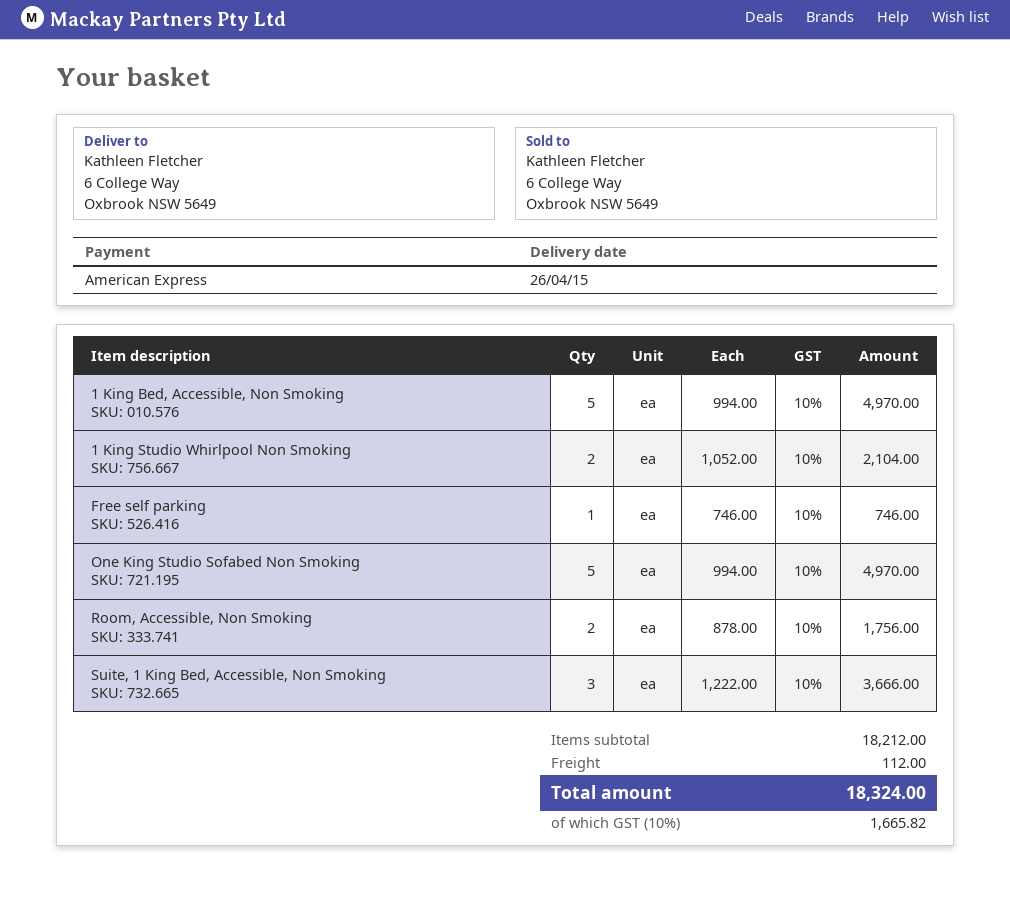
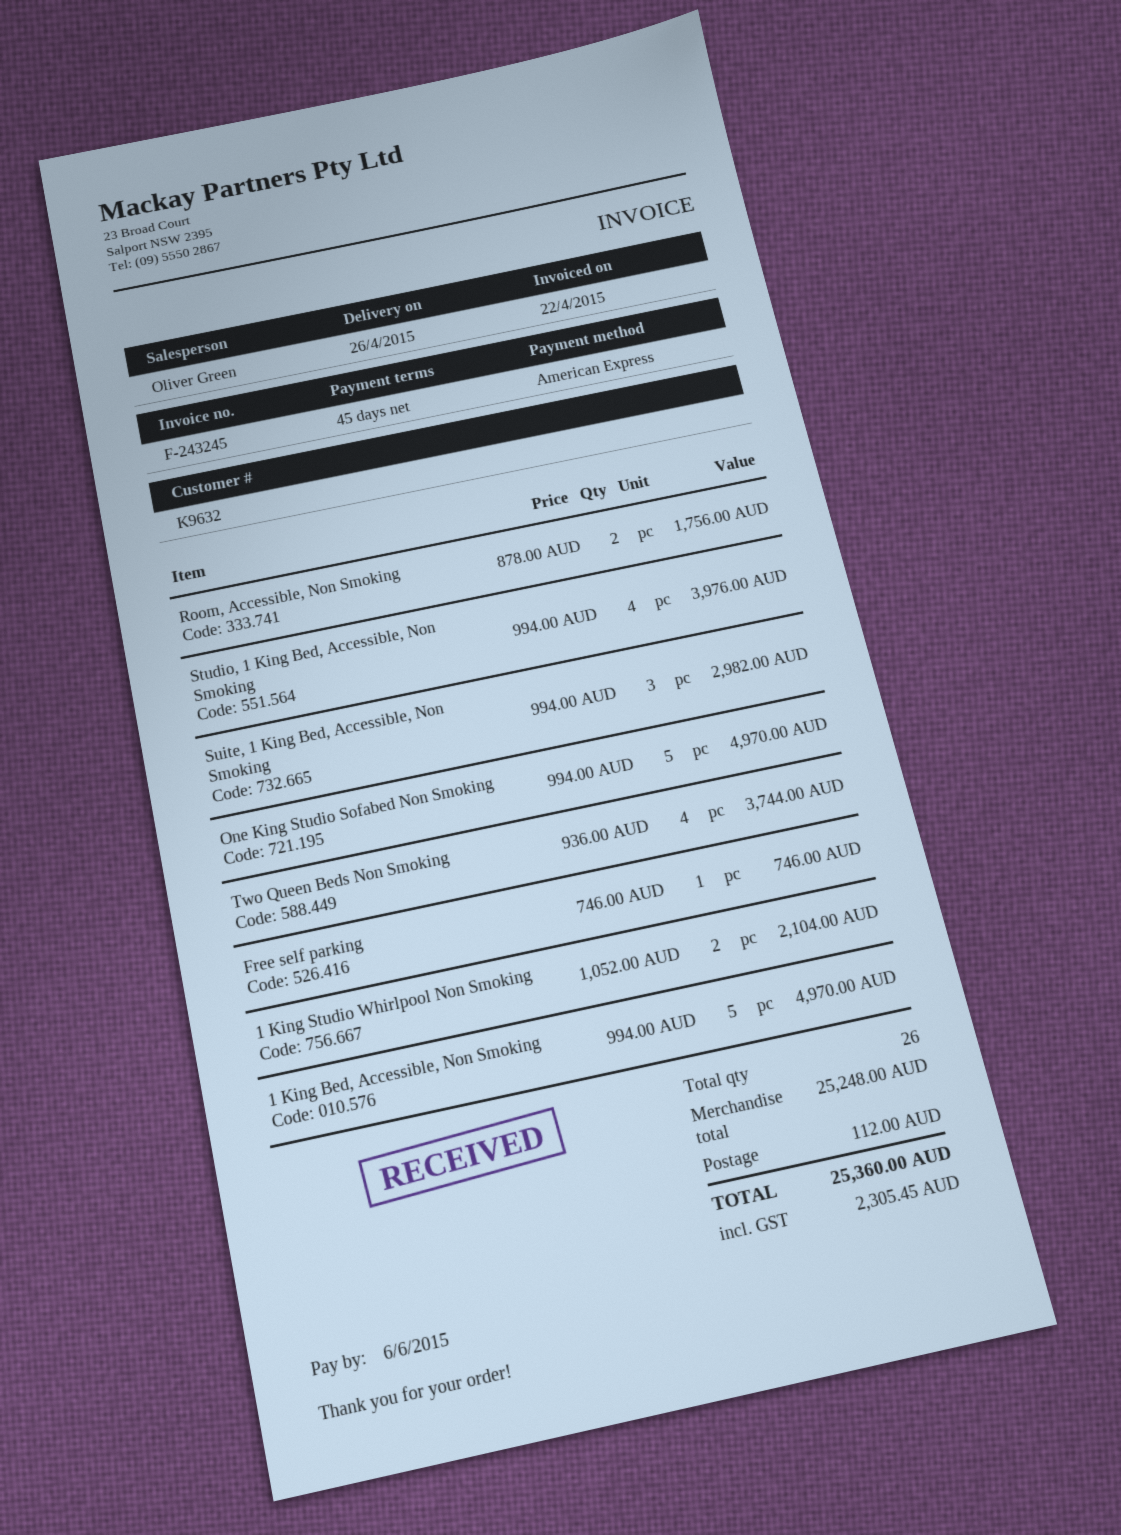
Suite, 1 King Bed, Accessible, Non Smoking: 3 x 1222.00 = 3666.00 -> 3 x 994.00 = 2982.00
Studio, 1 King Bed, Accessible, Non Smoking: none -> 4 x 994.00 = 3976.00
Two Queen Beds Non Smoking: none -> 4 x 936.00 = 3744.00
subtotal: 18212.00 -> 25248.00
tax: 1665.82 -> 2305.45
total: 18324.00 -> 25360.00

